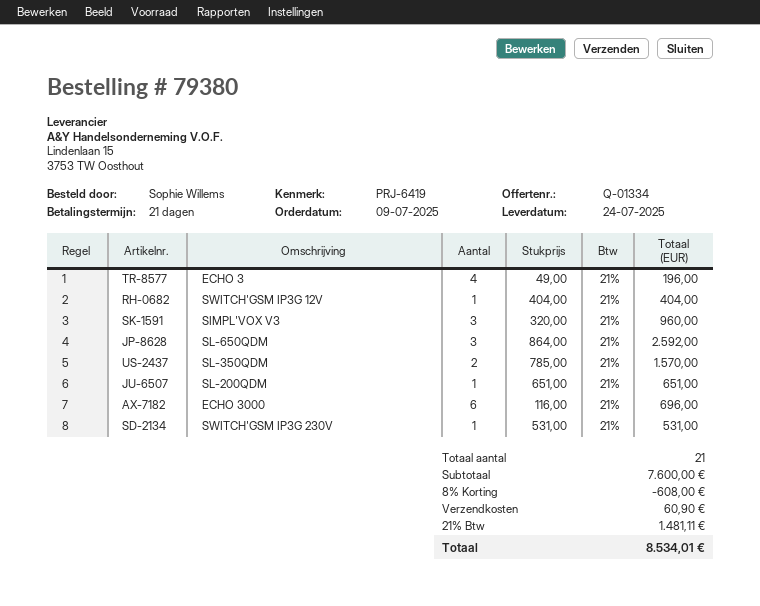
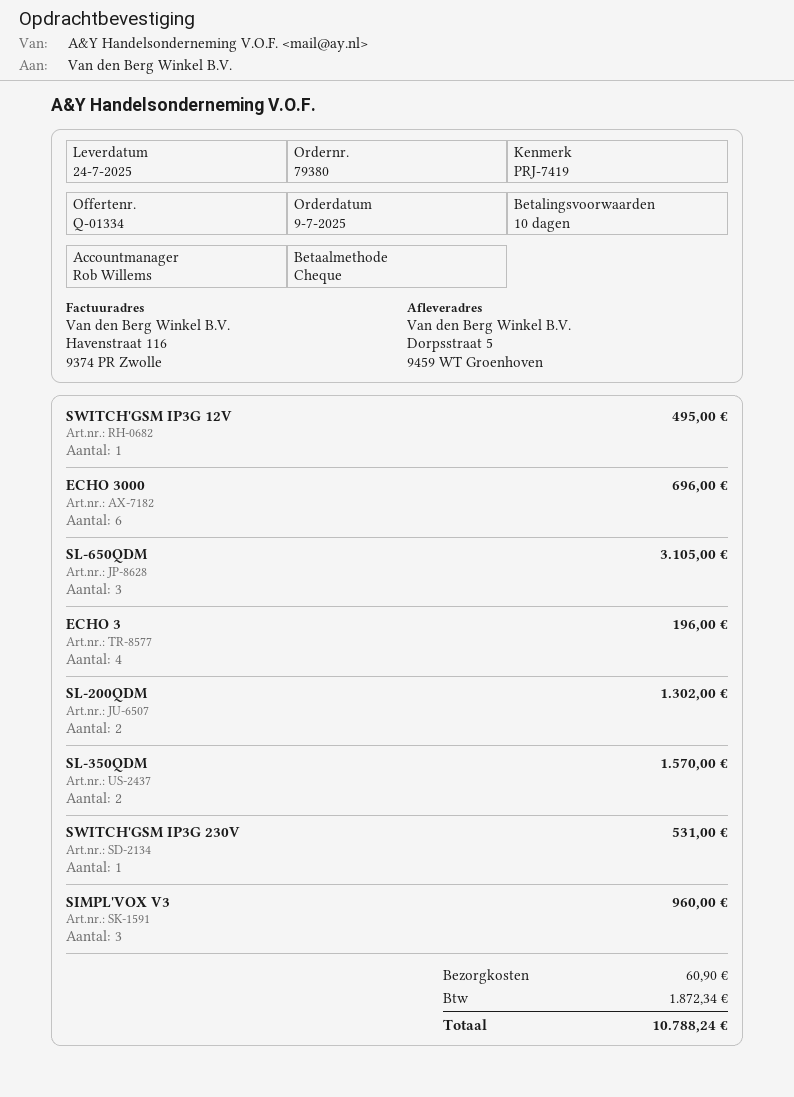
payment terms: 21 days -> 10 days
reference: PRJ-6419 -> PRJ-7419
SWITCH'GSM IP3G 12V: 1 for 404.00 -> 1 for 495.00
SL-650QDM: 3 for 2592.00 -> 3 for 3105.00
SL-200QDM: 1 for 651.00 -> 2 for 1302.00
discount: 8% = 608.00 -> none
tax: 1481.11 -> 1872.34
total: 8534.01 -> 10788.24

